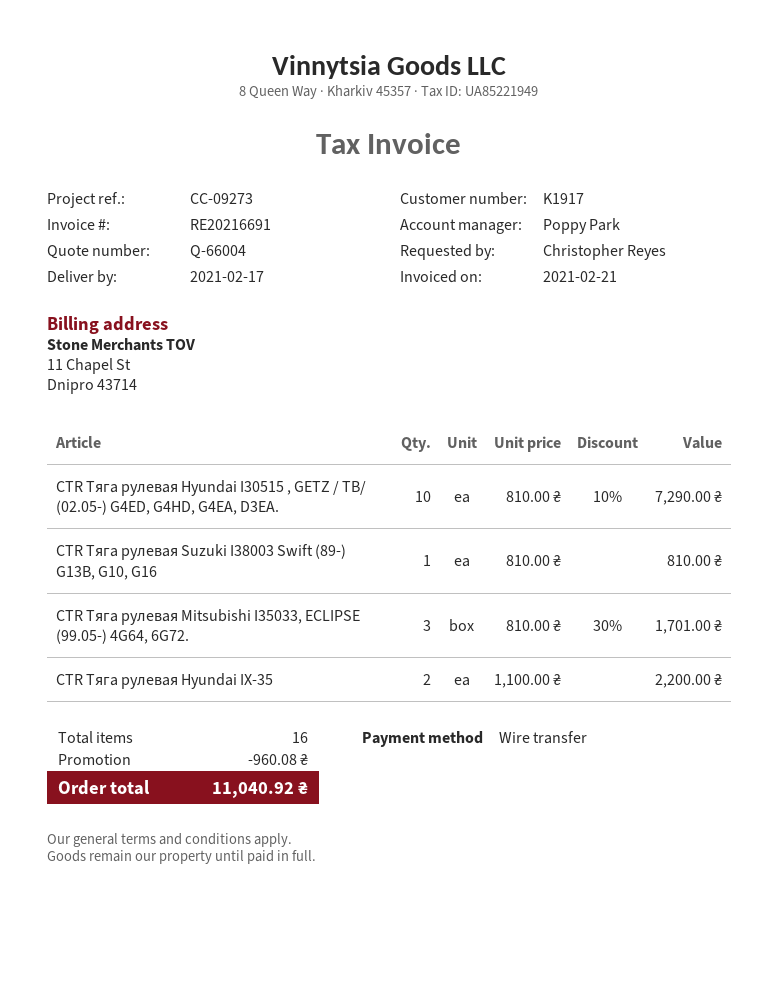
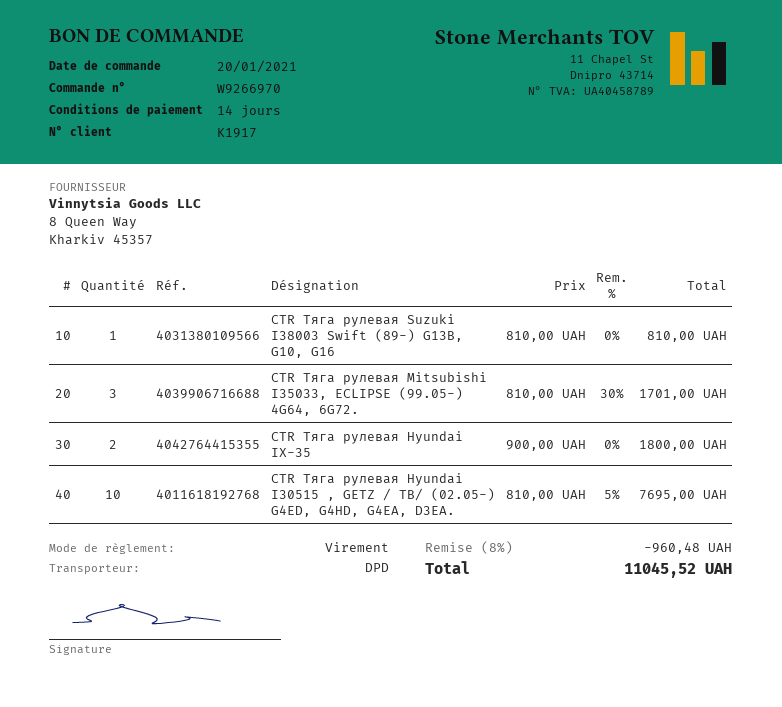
CTR Тяга рулевая Hyundai I30515 , GETZ / TB/ (02.05-) G4ED, G4HD, G4EA, D3EA.: 10 x 810.00 - 10% = 7290.00 -> 10 x 810.00 - 5% = 7695.00
CTR Тяга рулевая Hyundai IX-35: 2 x 1100.00 = 2200.00 -> 2 x 900.00 = 1800.00
discount: 960.08 -> 960.48
total: 11040.92 -> 11045.52

